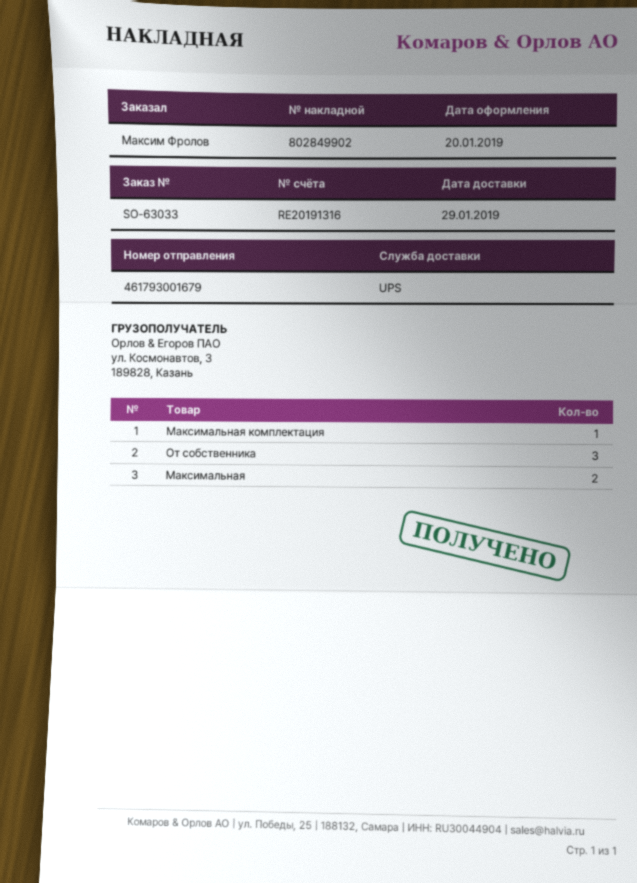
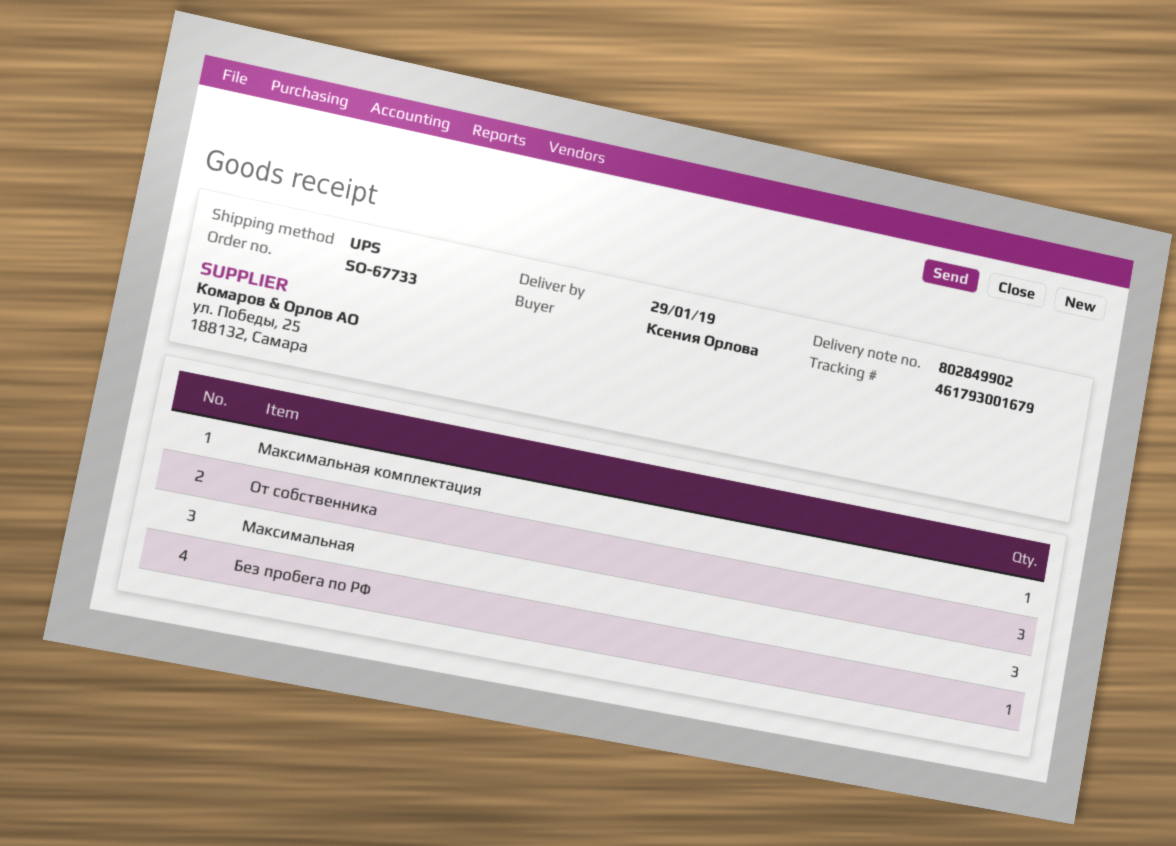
order number: SO-63033 -> SO-67733
ordered by: Максим Фролов -> Ксения Орлова
Максимальная: 2 -> 3
Без пробега по РФ: none -> 1

